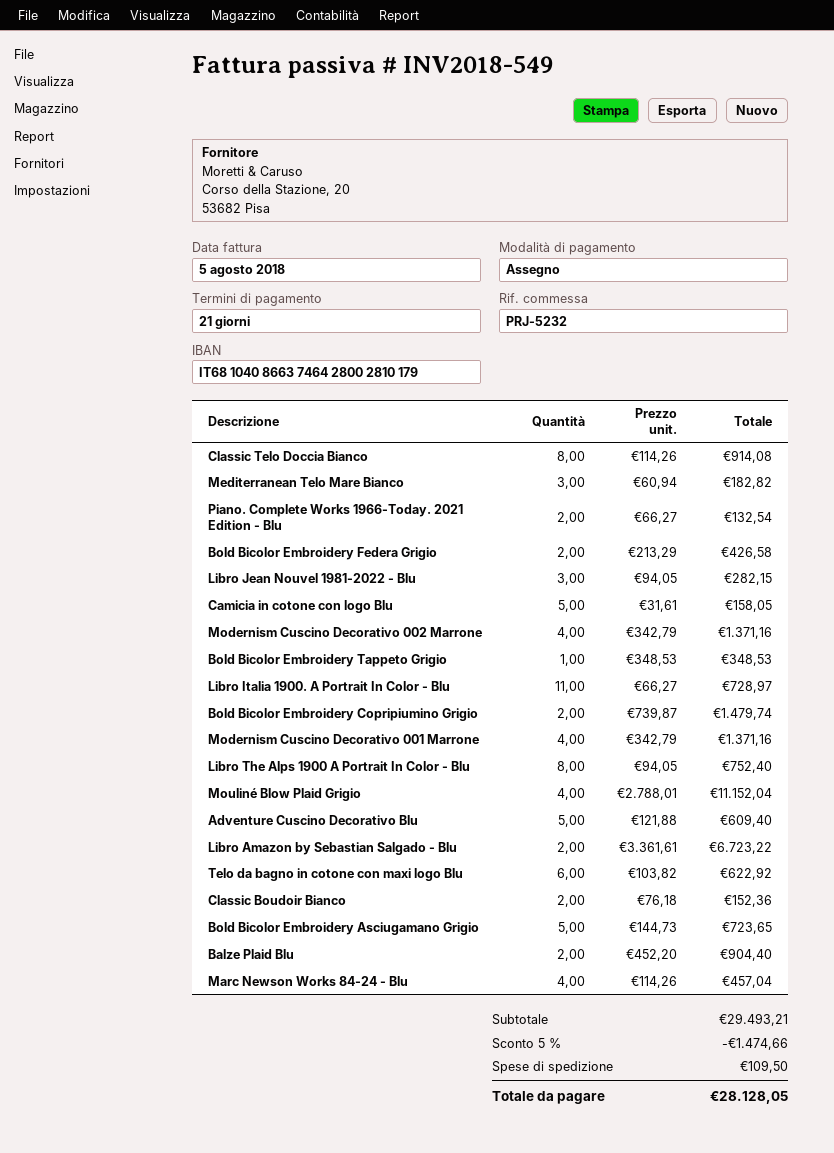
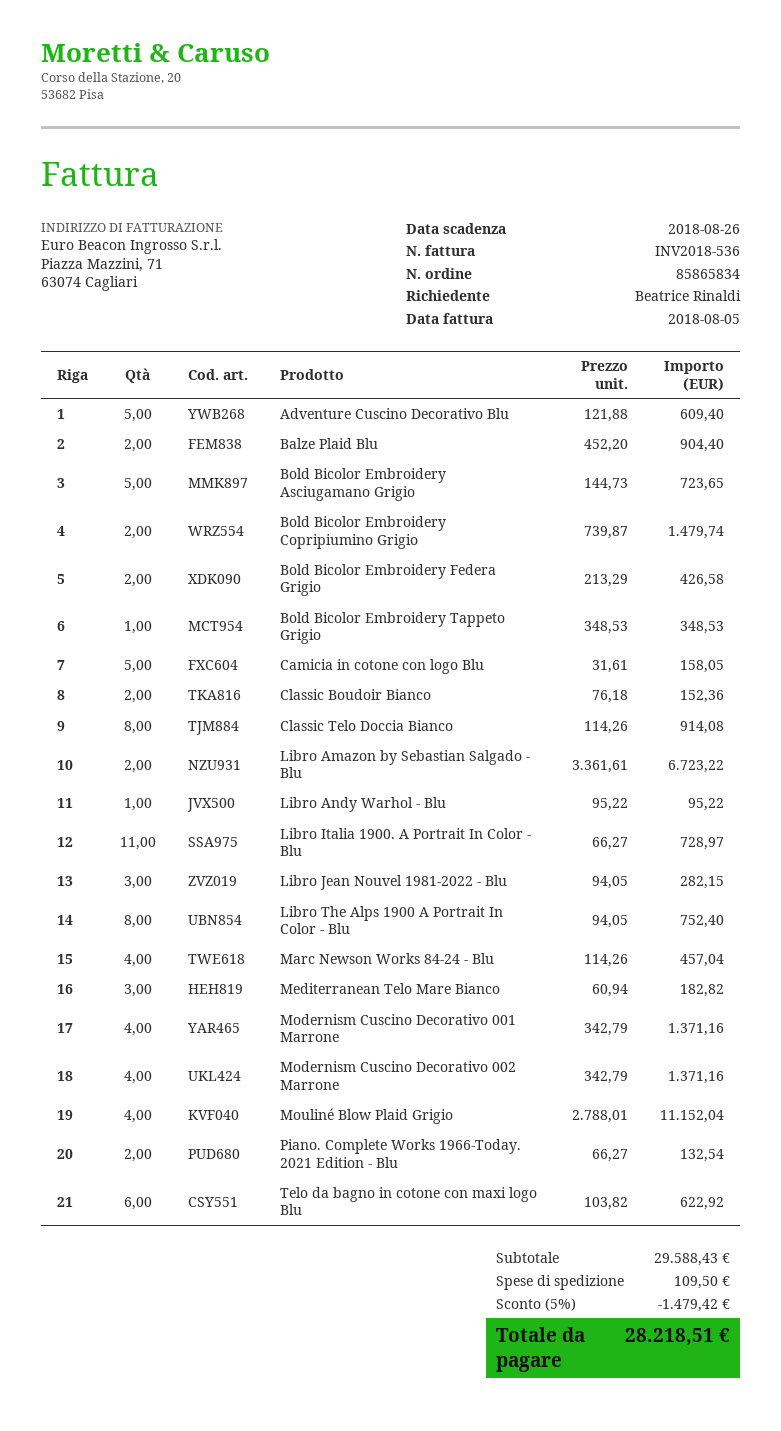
invoice number: INV2018-549 -> INV2018-536
Libro Andy Warhol - Blu: none -> 1 x 95.22 = 95.22
subtotal: 29493.21 -> 29588.43
discount: 5% = 1474.66 -> 5% = 1479.42
total: 28128.05 -> 28218.51

